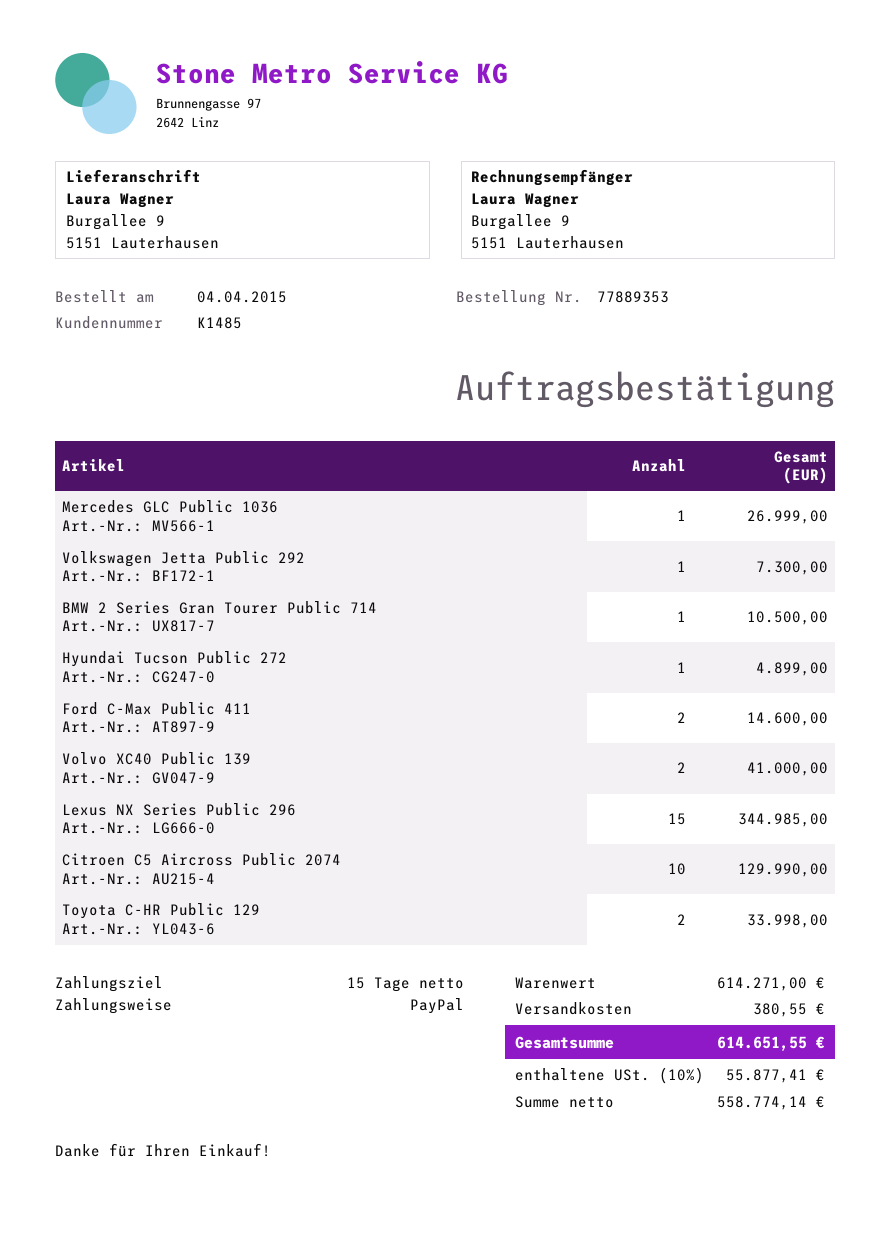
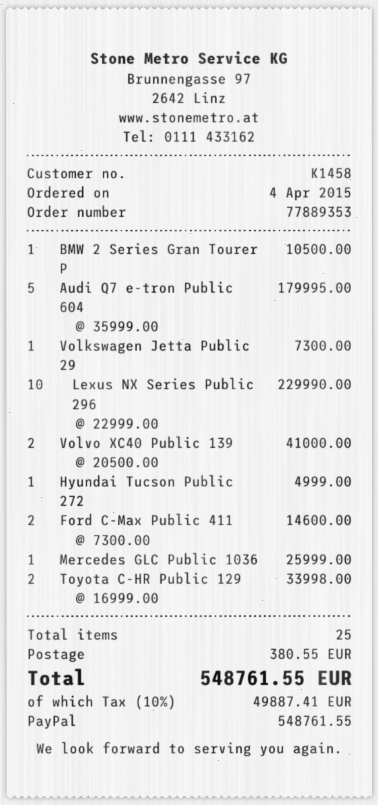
customer number: K1485 -> K1458
Mercedes GLC Public 1036: 1 for 26999.00 -> 1 for 25999.00
Hyundai Tucson Public 272: 1 for 4899.00 -> 1 for 4999.00
Lexus NX Series Public 296: 15 for 344985.00 -> 10 for 229990.00
Citroen C5 Aircross Public 2074: 10 for 129990.00 -> none
Audi Q7 e-tron Public 604: none -> 5 for 179995.00
tax: 10% = 55877.41 -> 10% = 49887.41
total: 614651.55 -> 548761.55

